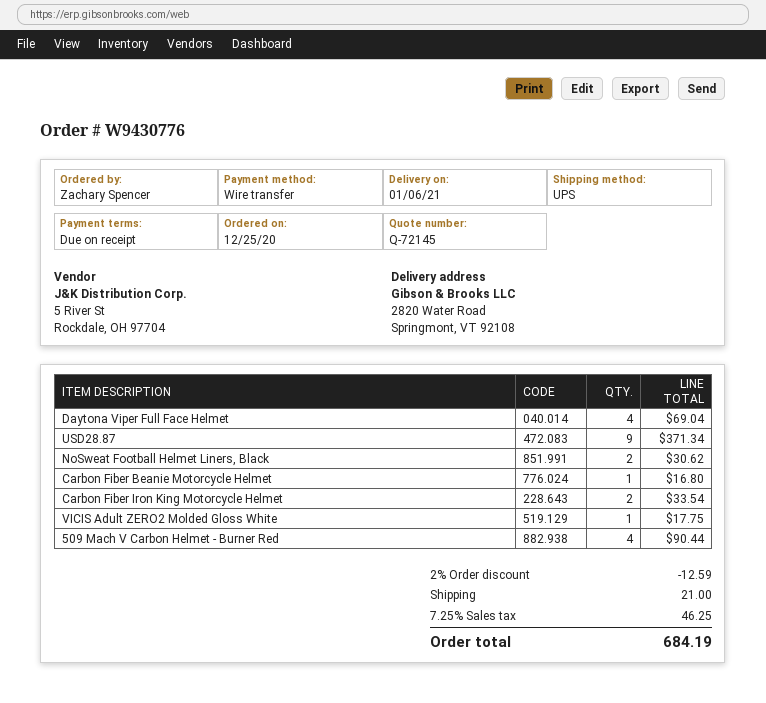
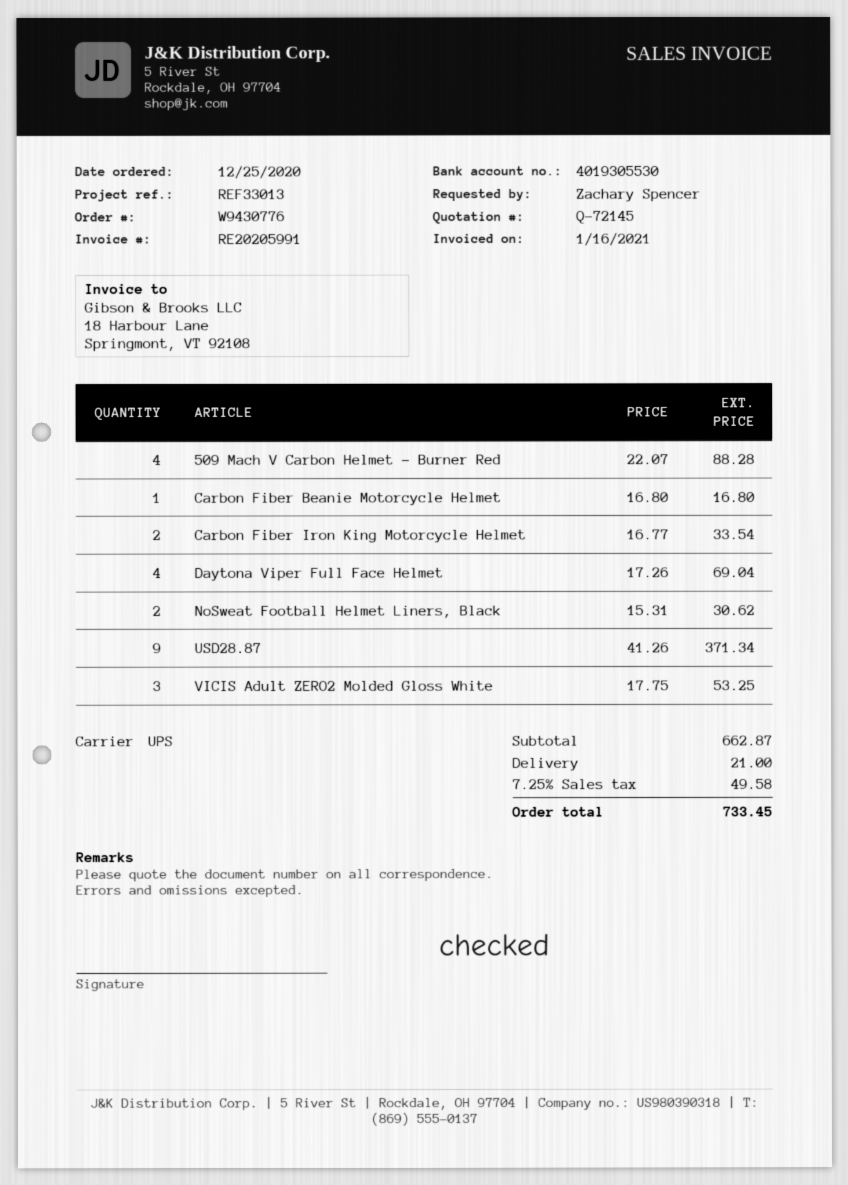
VICIS Adult ZERO2 Molded Gloss White: 1 for 17.75 -> 3 for 53.25
509 Mach V Carbon Helmet - Burner Red: 4 for 90.44 -> 4 for 88.28
discount: 2% = 12.59 -> none
tax: 7.25% = 46.25 -> 7.25% = 49.58
total: 684.19 -> 733.45

